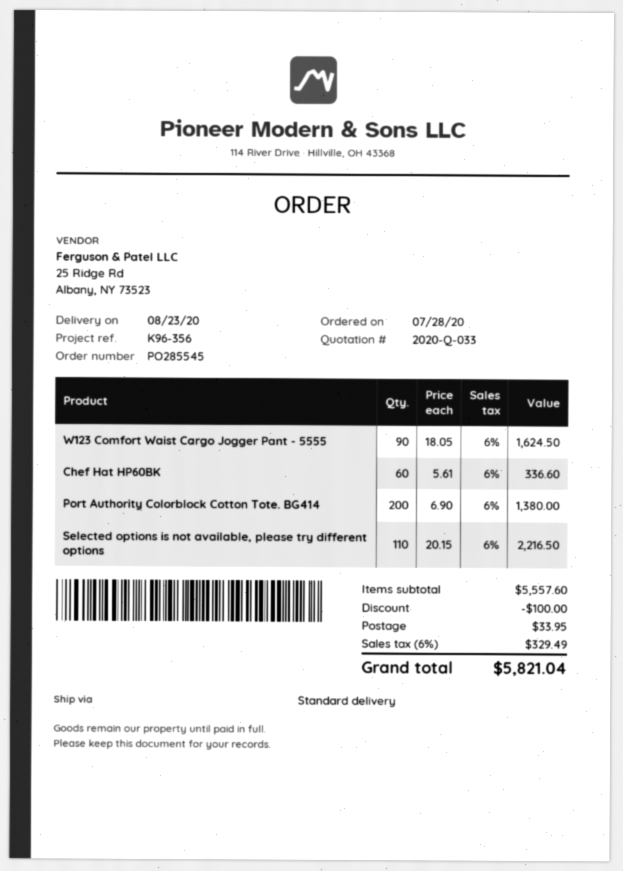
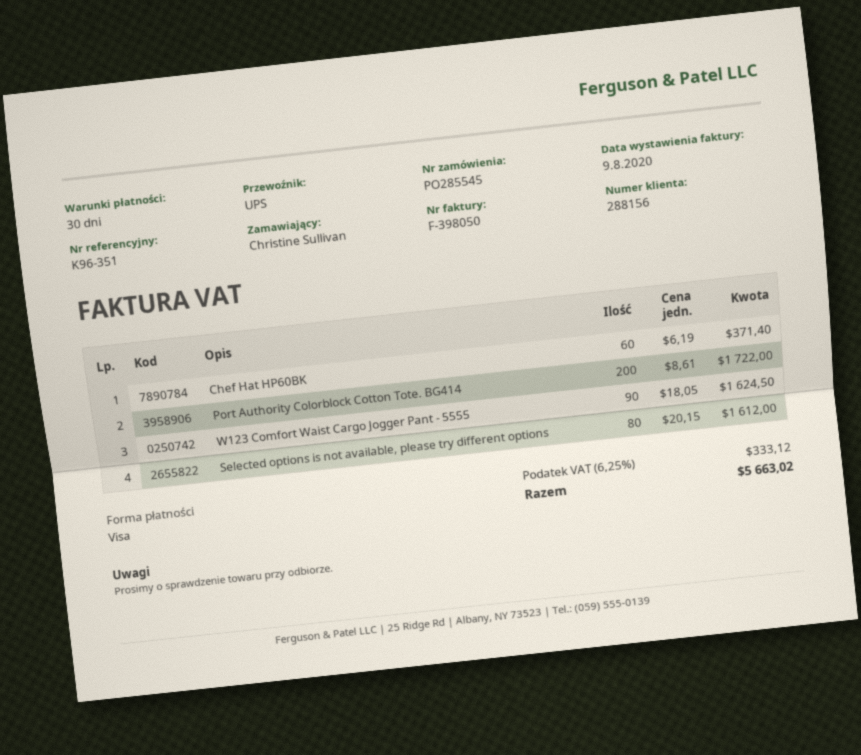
reference: K96-356 -> K96-351
shipping method: standard -> UPS
Chef Hat HP60BK: 60 x 5.61 = 336.60 -> 60 x 6.19 = 371.40
Port Authority Colorblock Cotton Tote. BG414: 200 x 6.90 = 1380.00 -> 200 x 8.61 = 1722.00
Selected options is not available, please try different options: 110 x 20.15 = 2216.50 -> 80 x 20.15 = 1612.00
discount: 100.00 -> none
shipping: 33.95 -> none
tax: 6% = 329.49 -> 6.25% = 333.12
total: 5821.04 -> 5663.02

